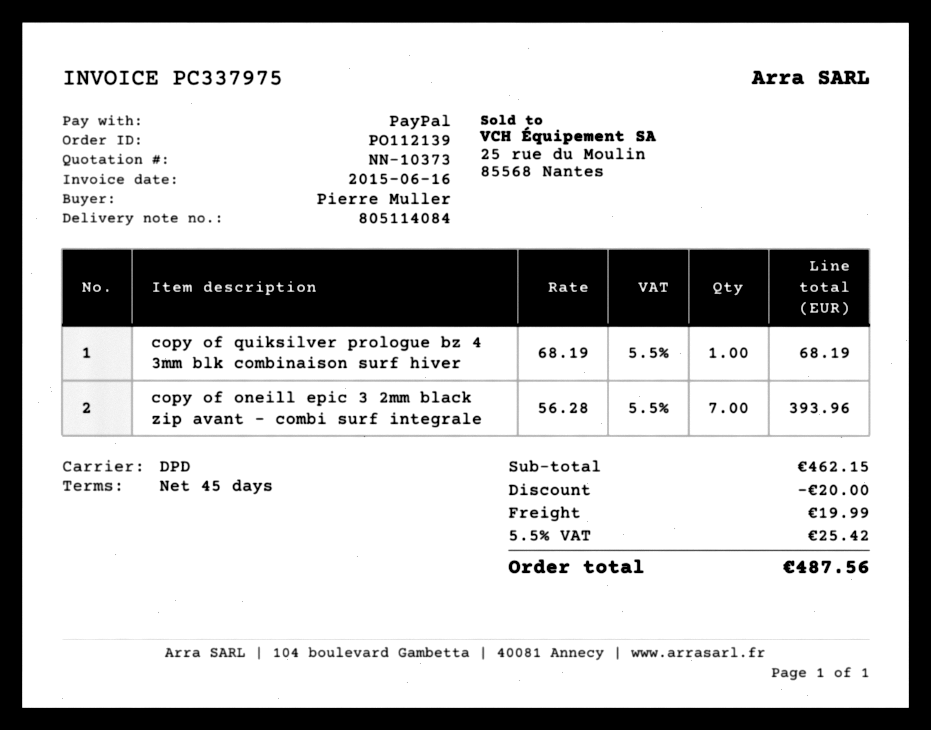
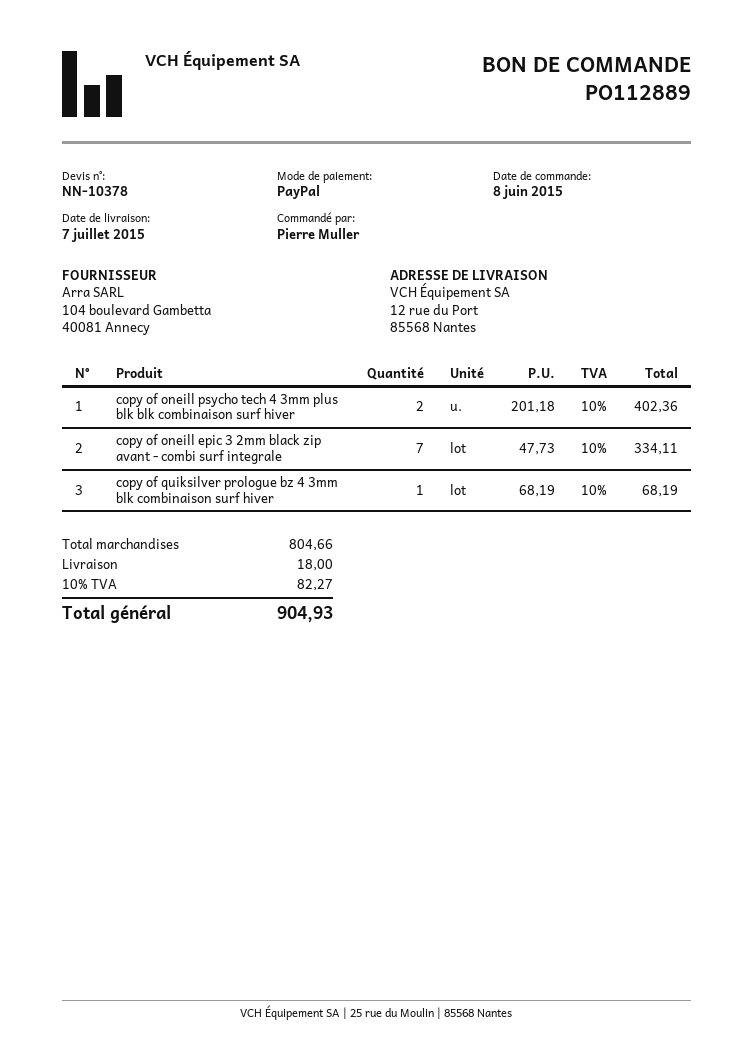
quote number: NN-10373 -> NN-10378
order number: PO112139 -> PO112889
copy of oneill epic 3 2mm black zip avant - combi surf integrale: 7 x 56.28 = 393.96 -> 7 x 47.73 = 334.11
copy of oneill psycho tech 4 3mm plus blk blk combinaison surf hiver: none -> 2 x 201.18 = 402.36
subtotal: 462.15 -> 804.66
discount: 20.00 -> none
shipping: 19.99 -> 18.00
tax: 5.5% = 25.42 -> 10% = 82.27
total: 487.56 -> 904.93

